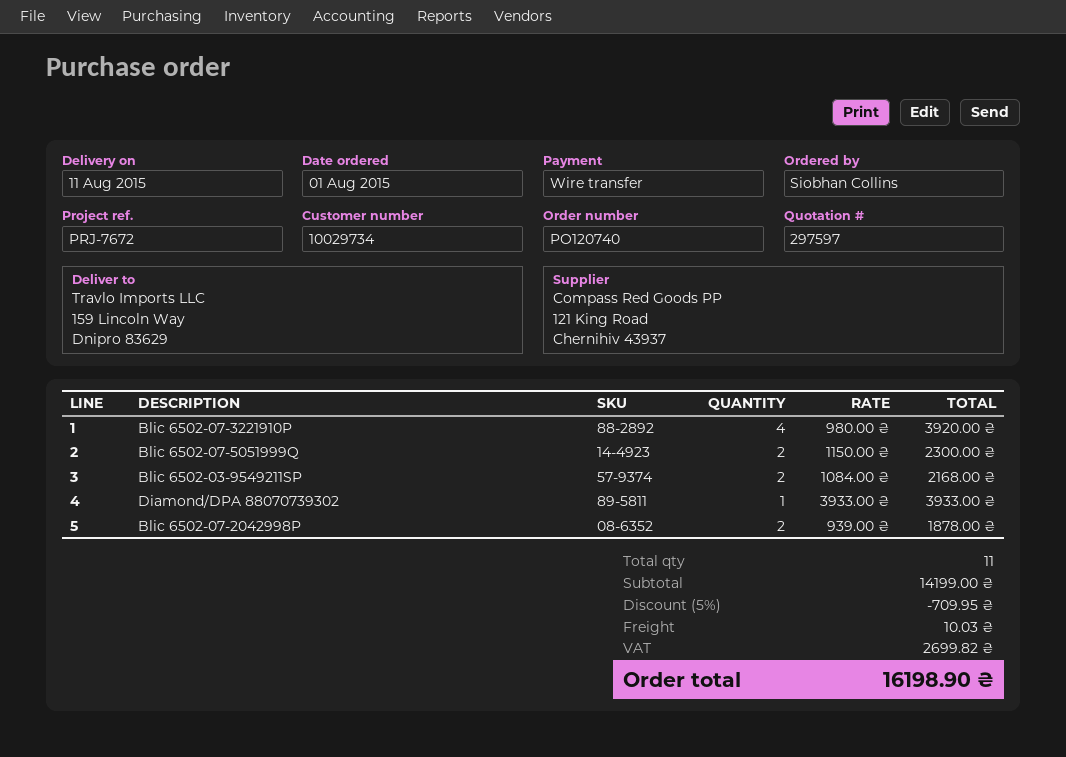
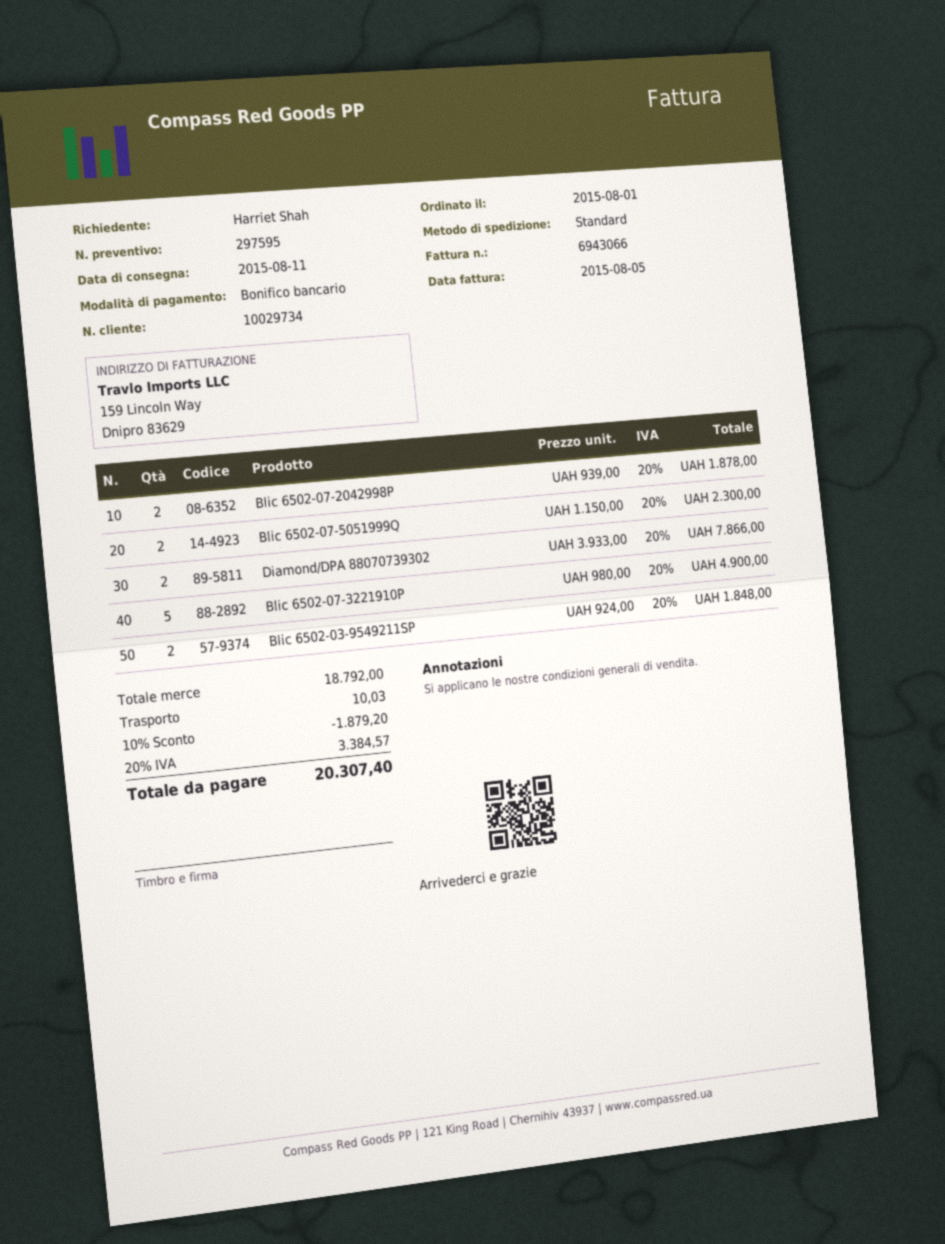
quote number: 297597 -> 297595
ordered by: Siobhan Collins -> Harriet Shah
Blic 6502-07-3221910P: 4 x 980.00 = 3920.00 -> 5 x 980.00 = 4900.00
Blic 6502-03-9549211SP: 2 x 1084.00 = 2168.00 -> 2 x 924.00 = 1848.00
Diamond/DPA 88070739302: 1 x 3933.00 = 3933.00 -> 2 x 3933.00 = 7866.00
subtotal: 14199.00 -> 18792.00
discount: 5% = 709.95 -> 10% = 1879.20
tax: 2699.82 -> 3384.57
total: 16198.90 -> 20307.40

